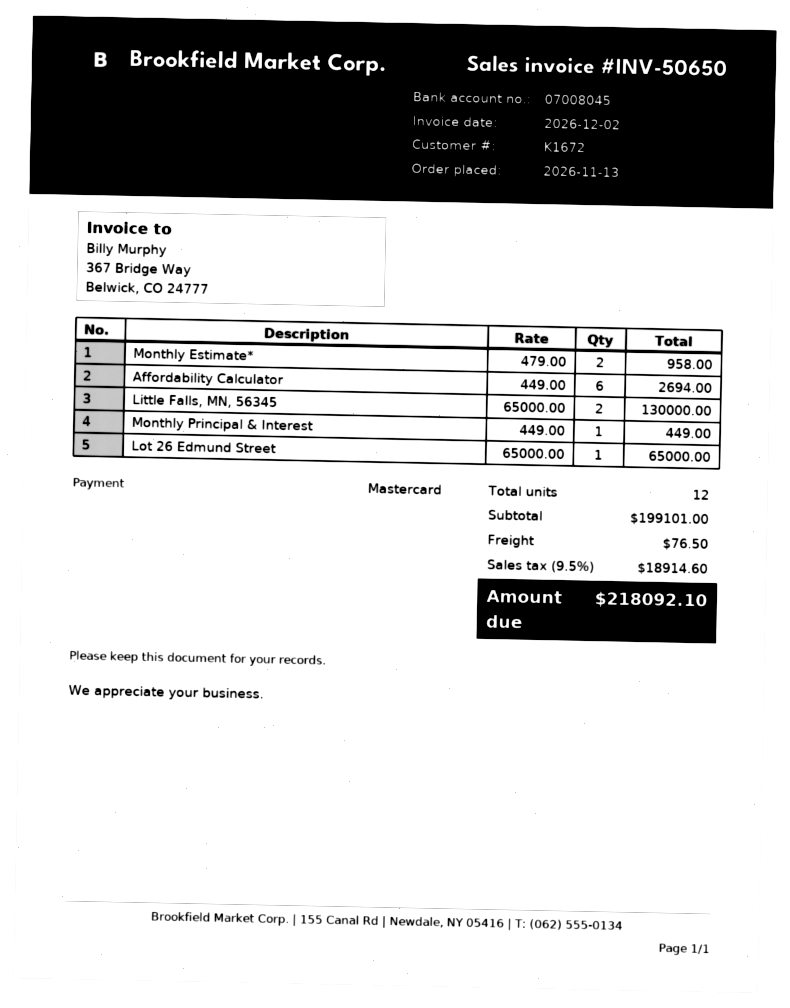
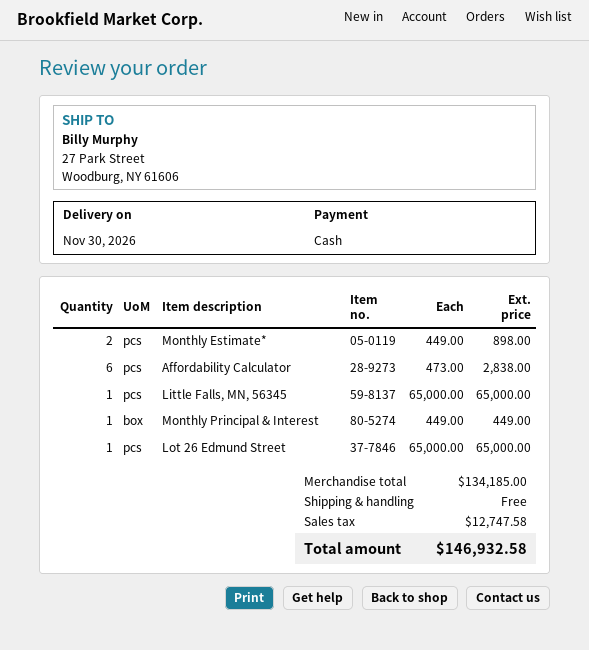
payment method: Mastercard -> cash
Monthly Estimate*: 2 x 479.00 = 958.00 -> 2 x 449.00 = 898.00
Affordability Calculator: 6 x 449.00 = 2694.00 -> 6 x 473.00 = 2838.00
Little Falls, MN, 56345: 2 x 65000.00 = 130000.00 -> 1 x 65000.00 = 65000.00
subtotal: 199101.00 -> 134185.00
shipping: 76.50 -> 0.00
tax: 18914.60 -> 12747.58
total: 218092.10 -> 146932.58

